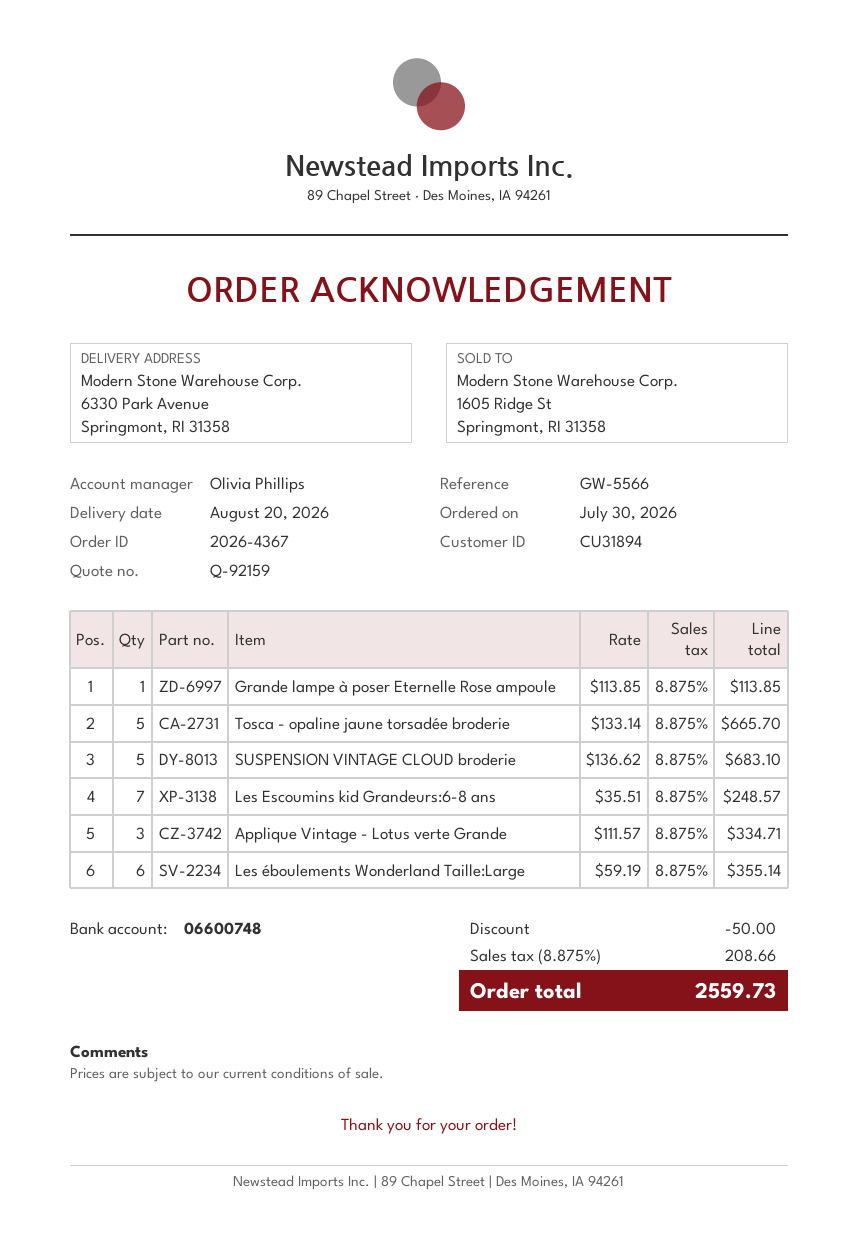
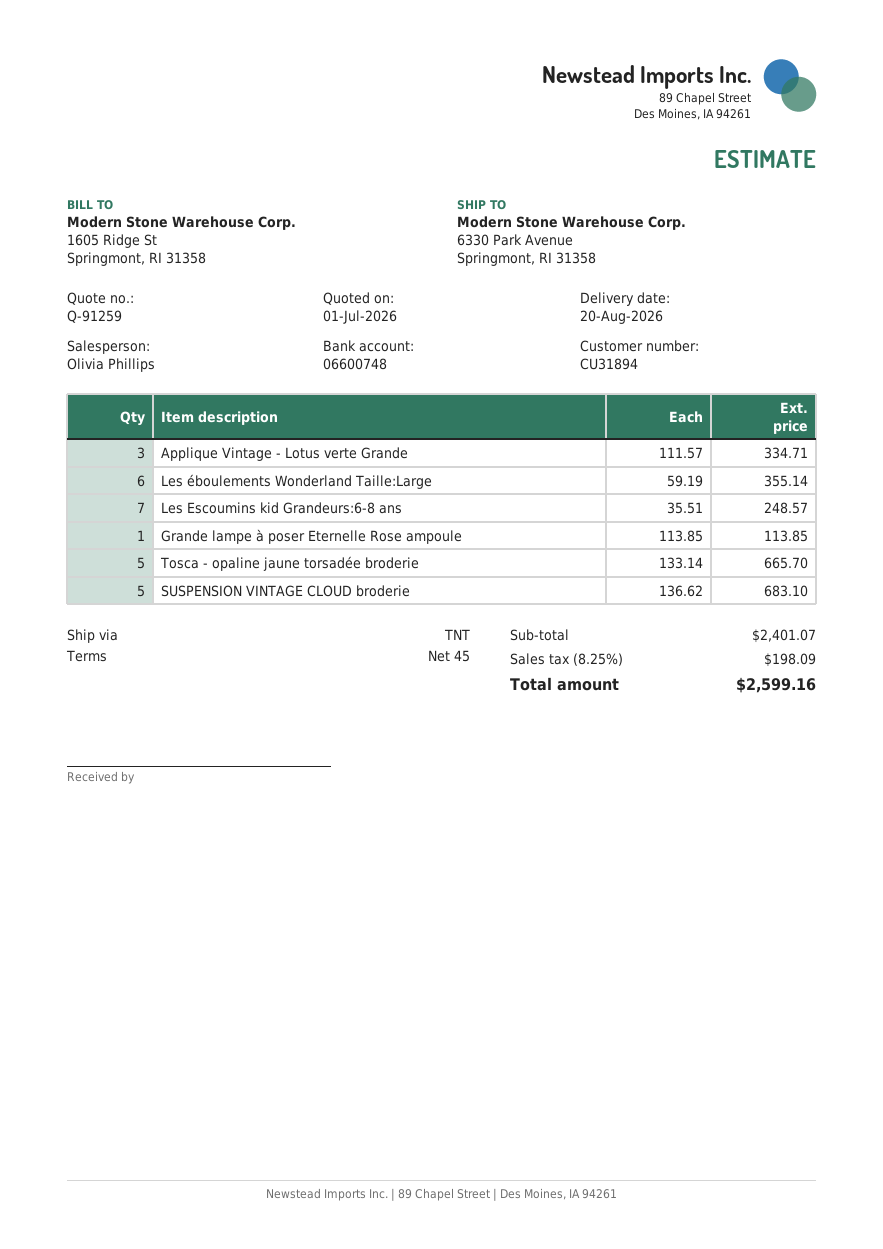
quote number: Q-92159 -> Q-91259
discount: 50.00 -> none
tax: 8.875% = 208.66 -> 8.25% = 198.09
total: 2559.73 -> 2599.16

